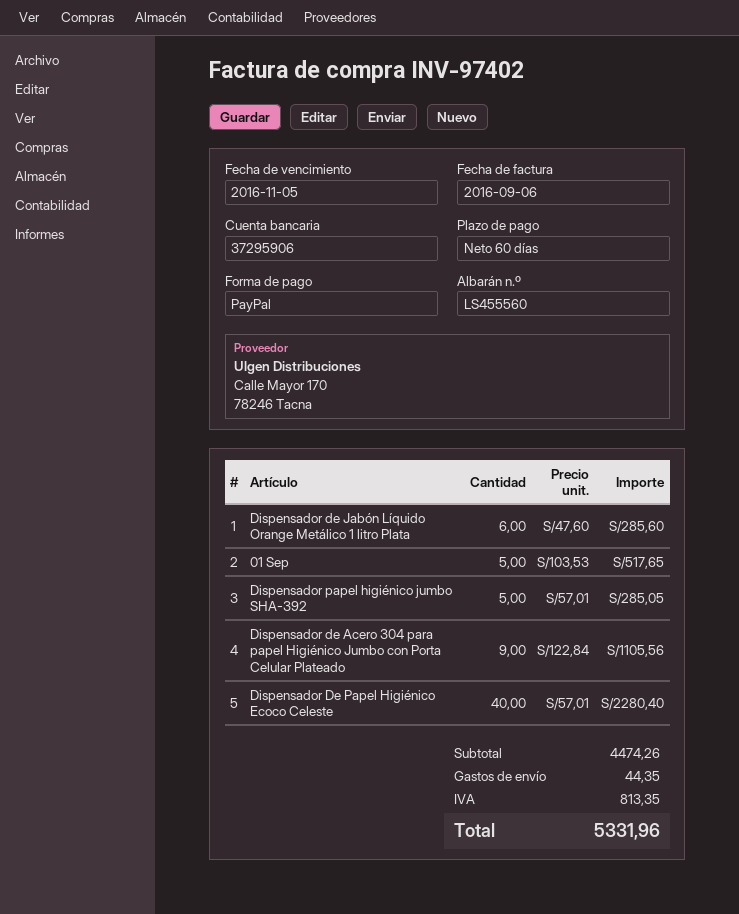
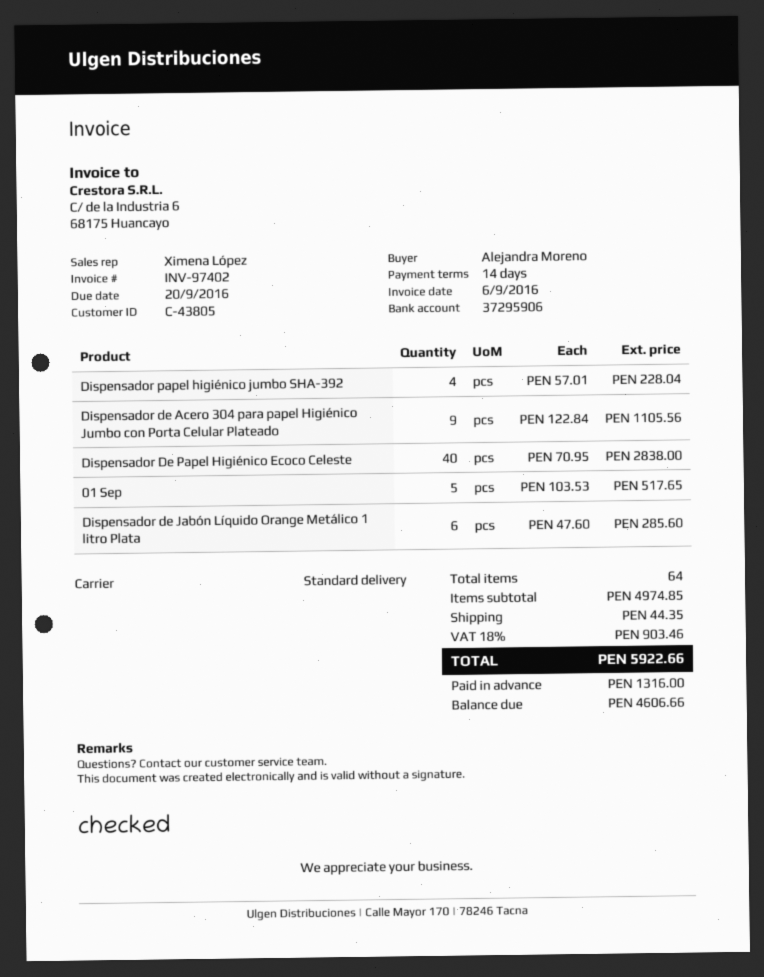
payment terms: 60 days -> 14 days
due date: 2016-11-05 -> 2016-09-20
Dispensador papel higiénico jumbo SHA-392: 5 x 57.01 = 285.05 -> 4 x 57.01 = 228.04
Dispensador De Papel Higiénico Ecoco Celeste: 40 x 57.01 = 2280.40 -> 40 x 70.95 = 2838.00
subtotal: 4474.26 -> 4974.85
tax: 813.35 -> 903.46
total: 5331.96 -> 5922.66

